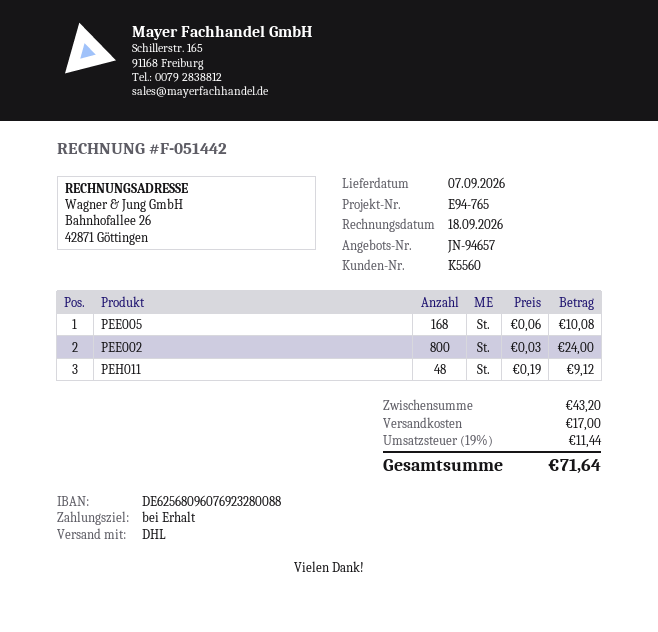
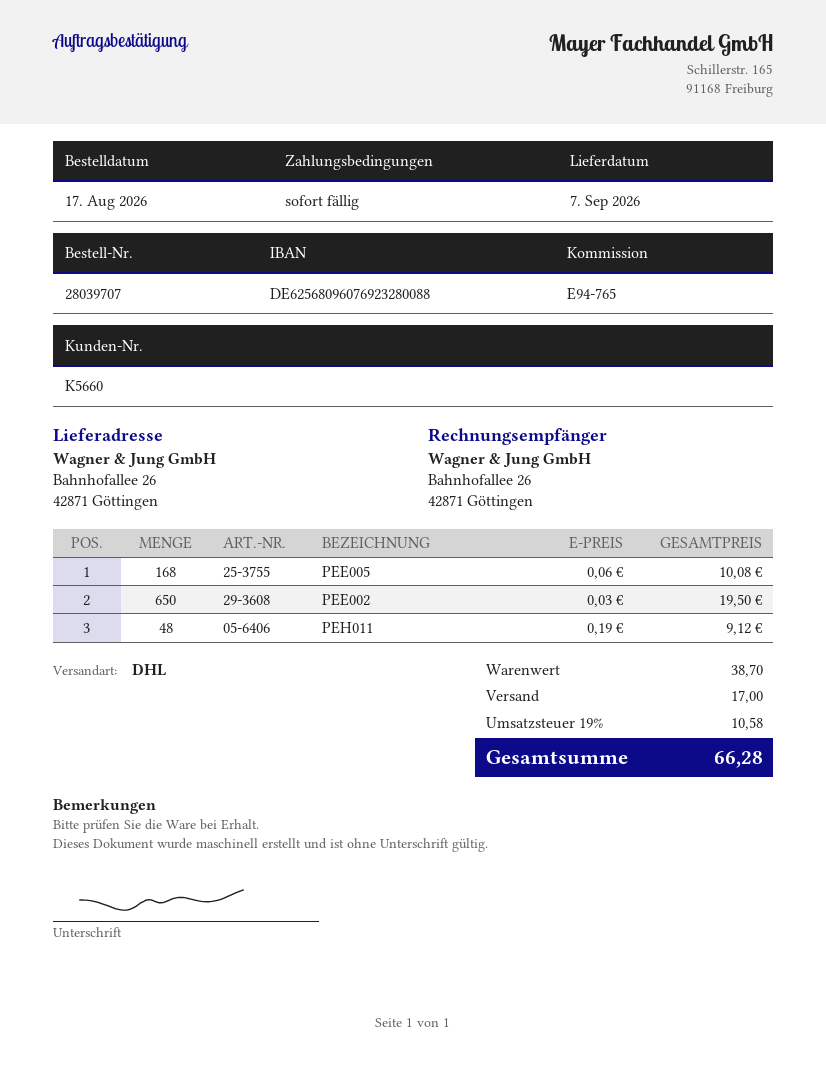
customer number: K5560 -> K5660
PEE002: 800 x 0.03 = 24.00 -> 650 x 0.03 = 19.50
subtotal: 43.20 -> 38.70
tax: 19% = 11.44 -> 19% = 10.58
total: 71.64 -> 66.28

